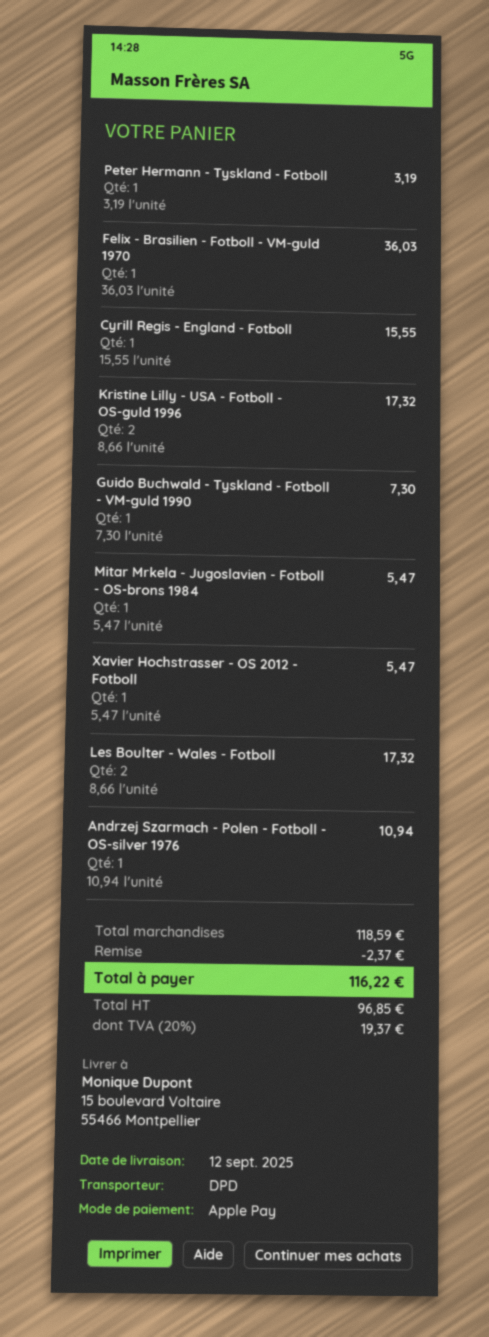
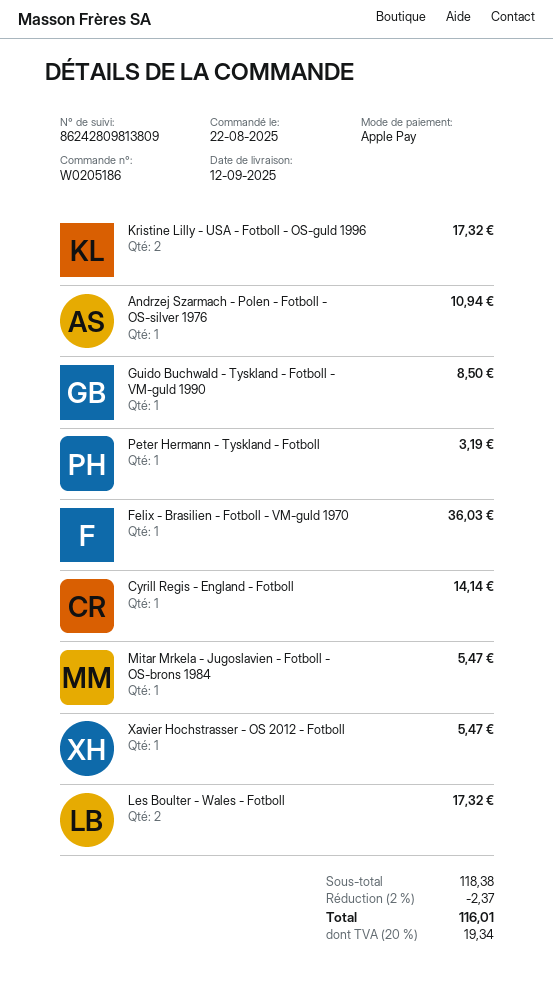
Cyrill Regis - England - Fotboll: 1 for 15.55 -> 1 for 14.14
Guido Buchwald - Tyskland - Fotboll - VM-guld 1990: 1 for 7.30 -> 1 for 8.50
subtotal: 118.59 -> 118.38
tax: 20% = 19.37 -> 20% = 19.34
total: 116.22 -> 116.01

